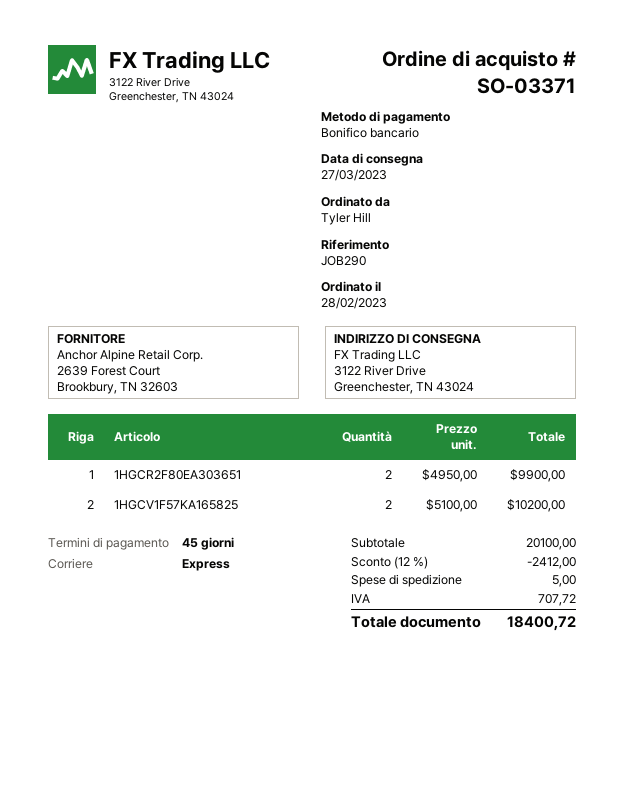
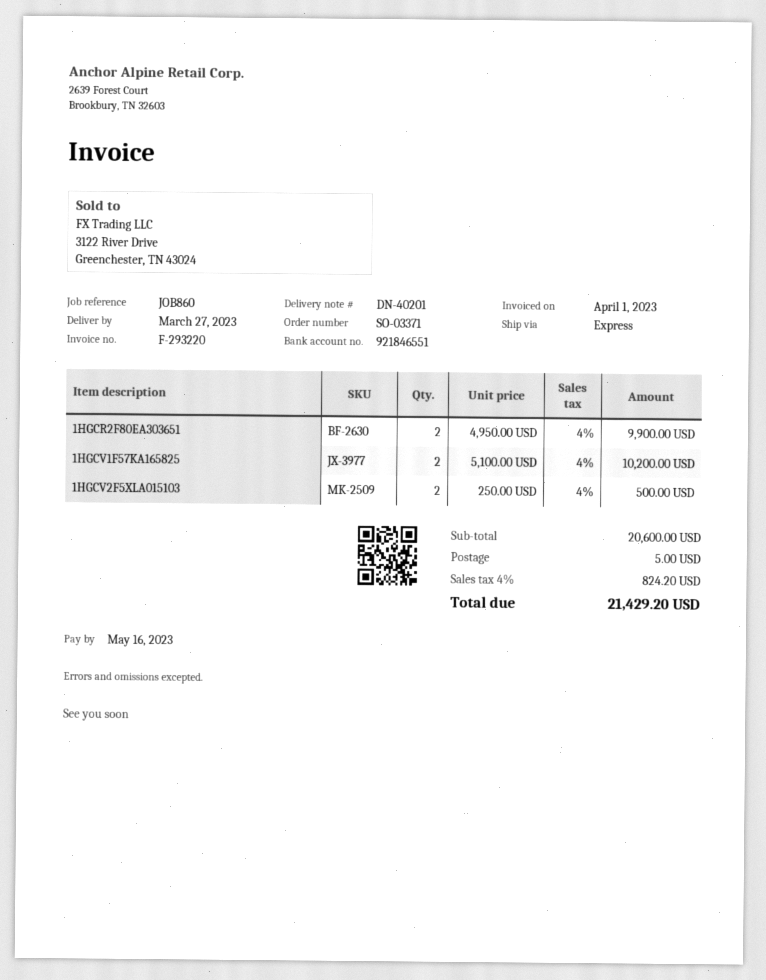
reference: JOB290 -> JOB860
1HGCV2F5XLA015103: none -> 2 x 250.00 = 500.00
subtotal: 20100.00 -> 20600.00
discount: 12% = 2412.00 -> none
tax: 707.72 -> 824.20
total: 18400.72 -> 21429.20

